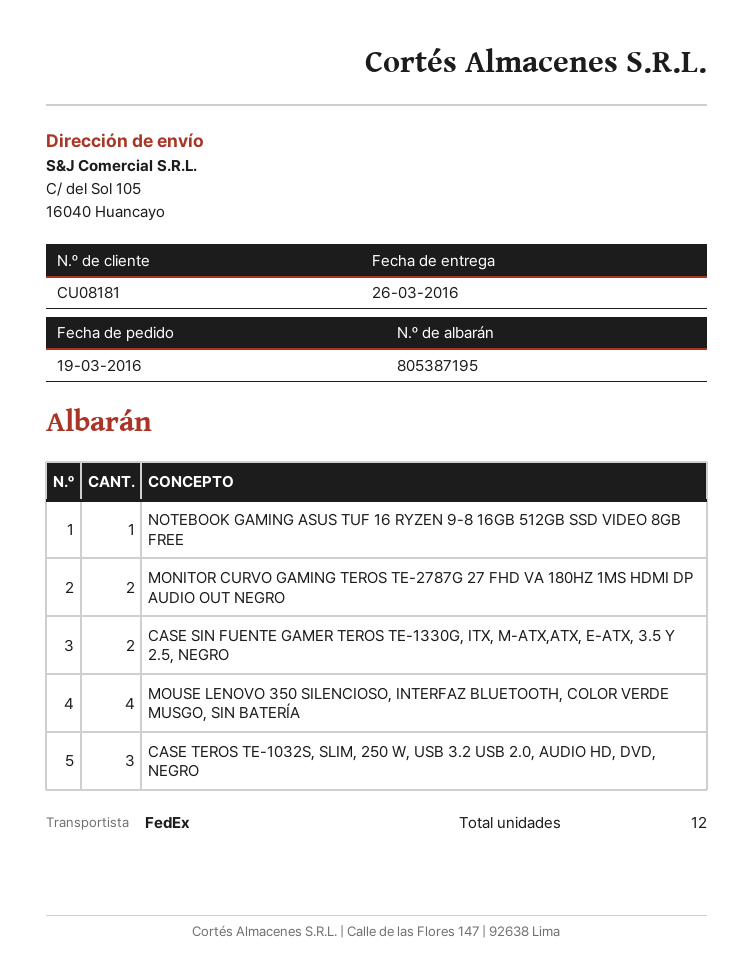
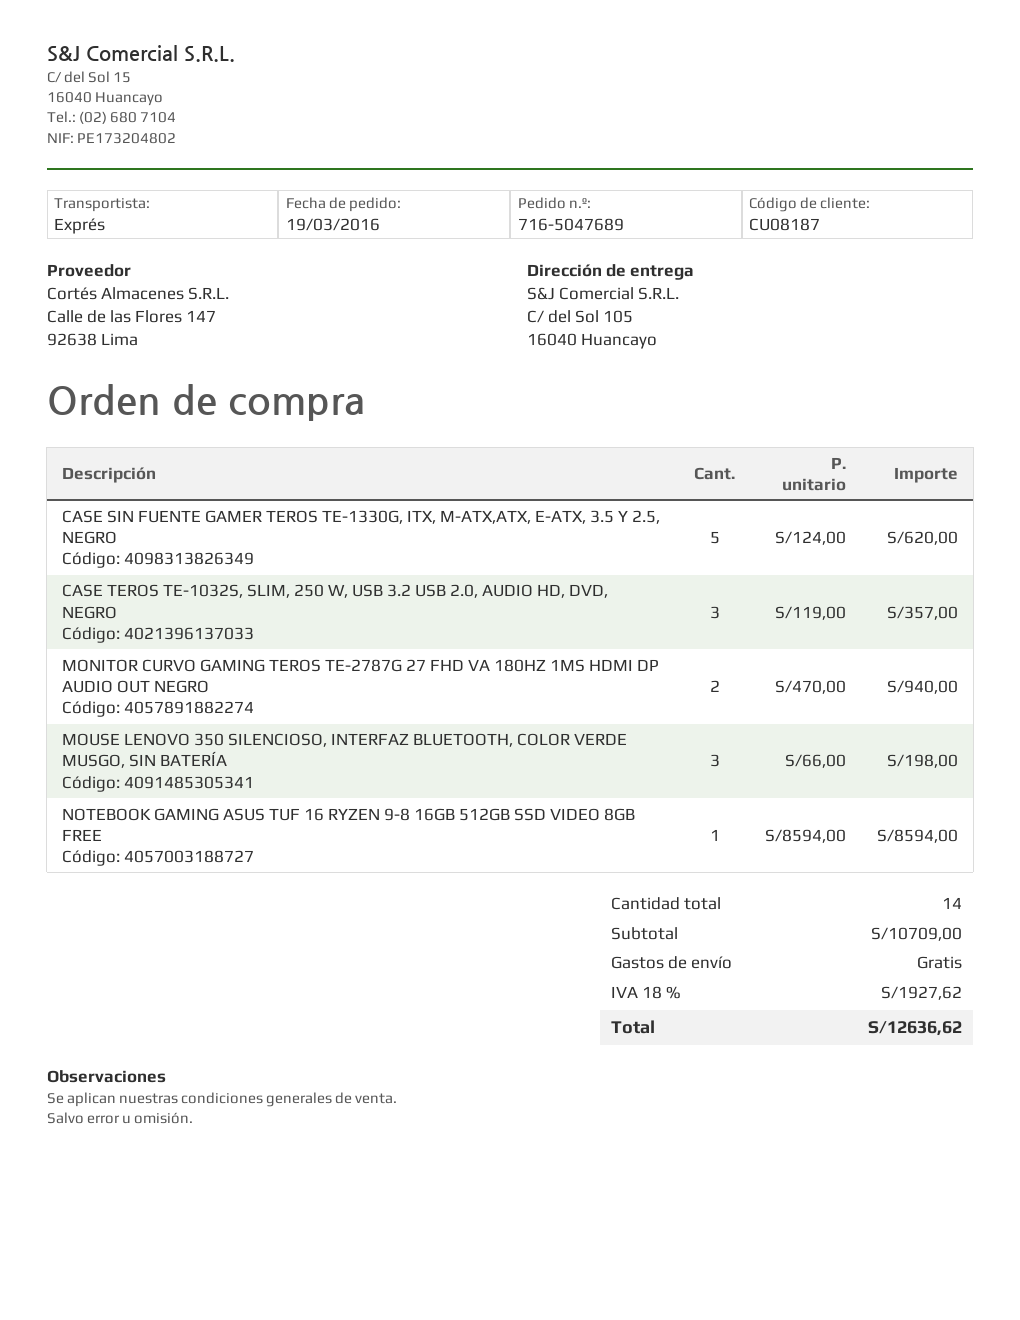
customer number: CU08181 -> CU08187
shipping method: FedEx -> express
CASE SIN FUENTE GAMER TEROS TE-1330G, ITX, M-ATX,ATX, E-ATX, 3.5 Y 2.5, NEGRO: 2 -> 5
MOUSE LENOVO 350 SILENCIOSO, INTERFAZ BLUETOOTH, COLOR VERDE MUSGO, SIN BATERÍA: 4 -> 3
total quantity: 12 -> 14

